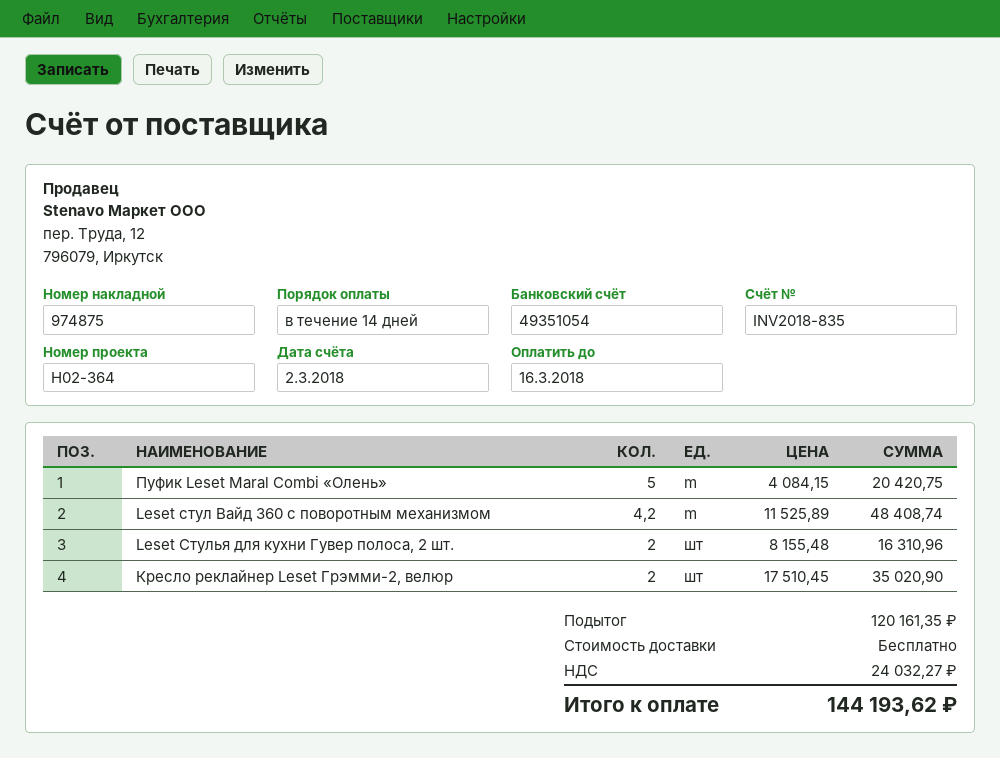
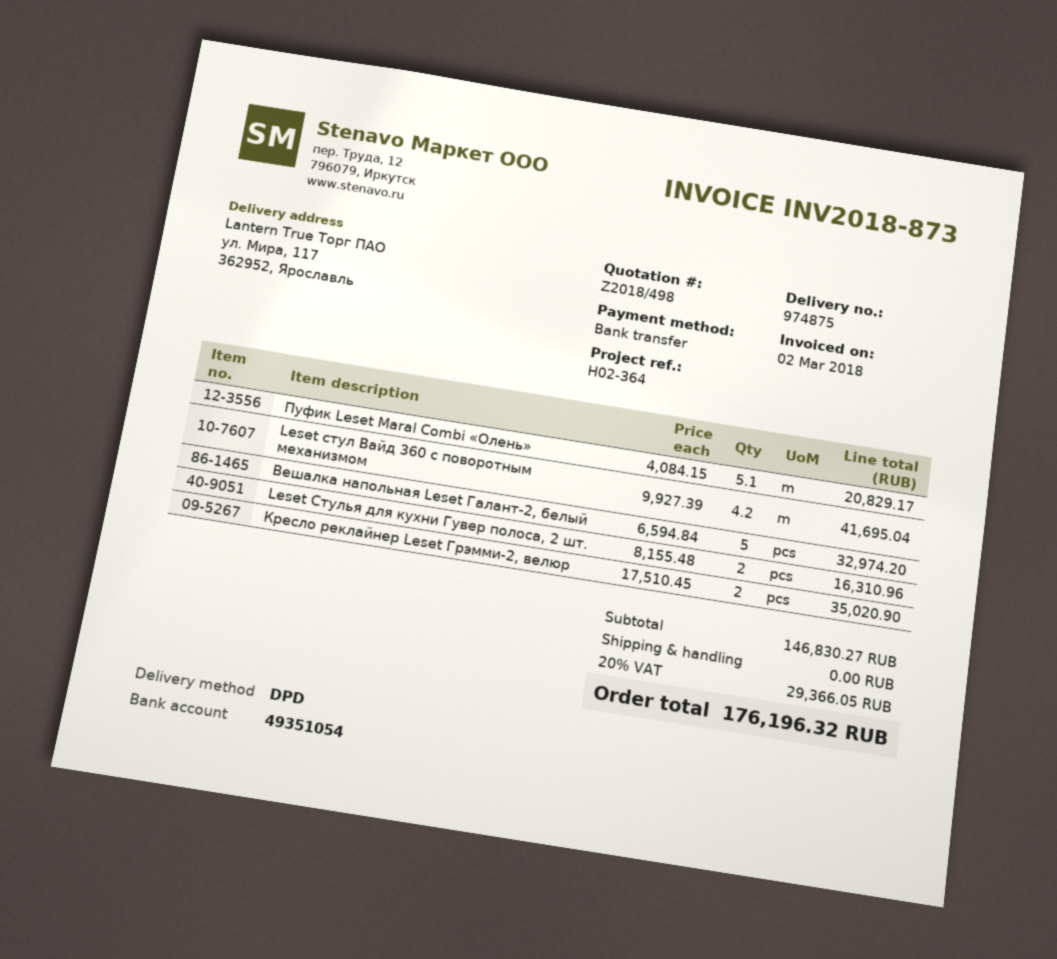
invoice number: INV2018-835 -> INV2018-873
Пуфик Leset Maral Combi «Олень»: 5 x 4084.15 = 20420.75 -> 5.1 x 4084.15 = 20829.17
Leset стул Вайд 360 с поворотным механизмом: 4.2 x 11525.89 = 48408.74 -> 4.2 x 9927.39 = 41695.04
Вешалка напольная Leset Галант-2, белый: none -> 5 x 6594.84 = 32974.20
subtotal: 120161.35 -> 146830.27
tax: 24032.27 -> 29366.05
total: 144193.62 -> 176196.32

